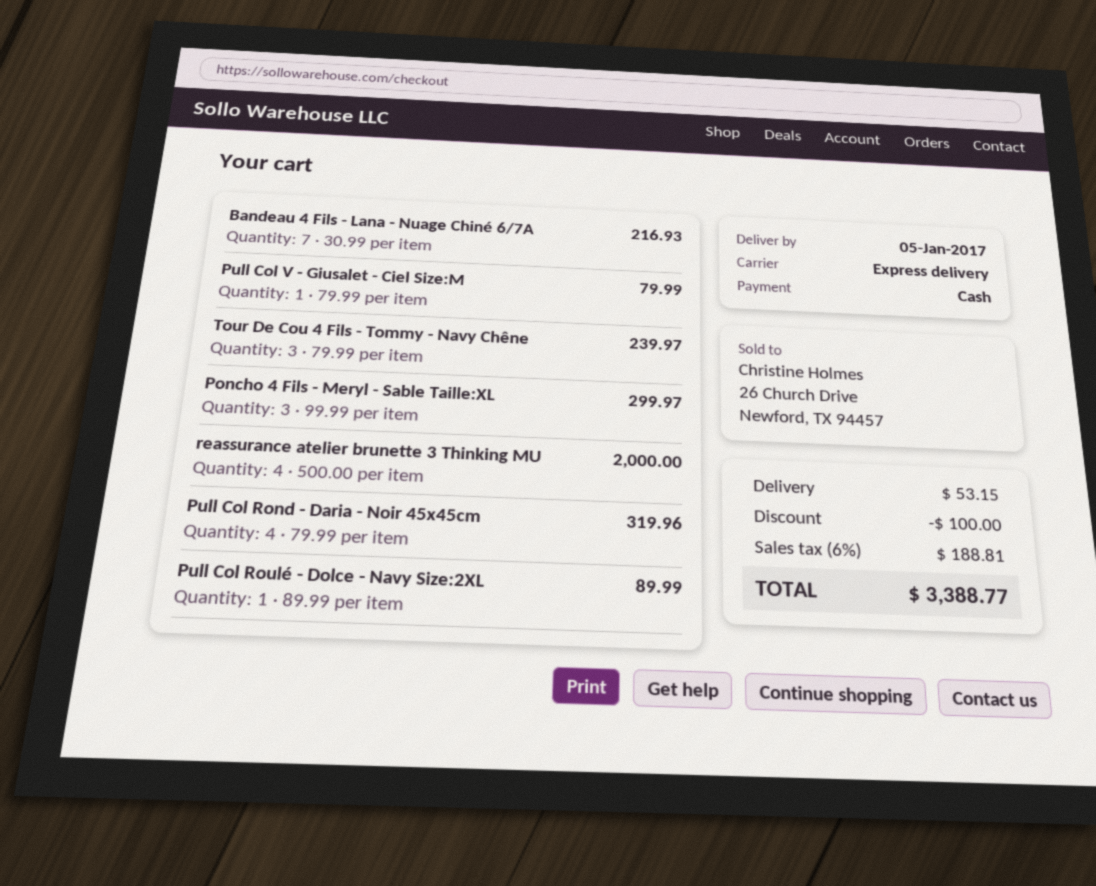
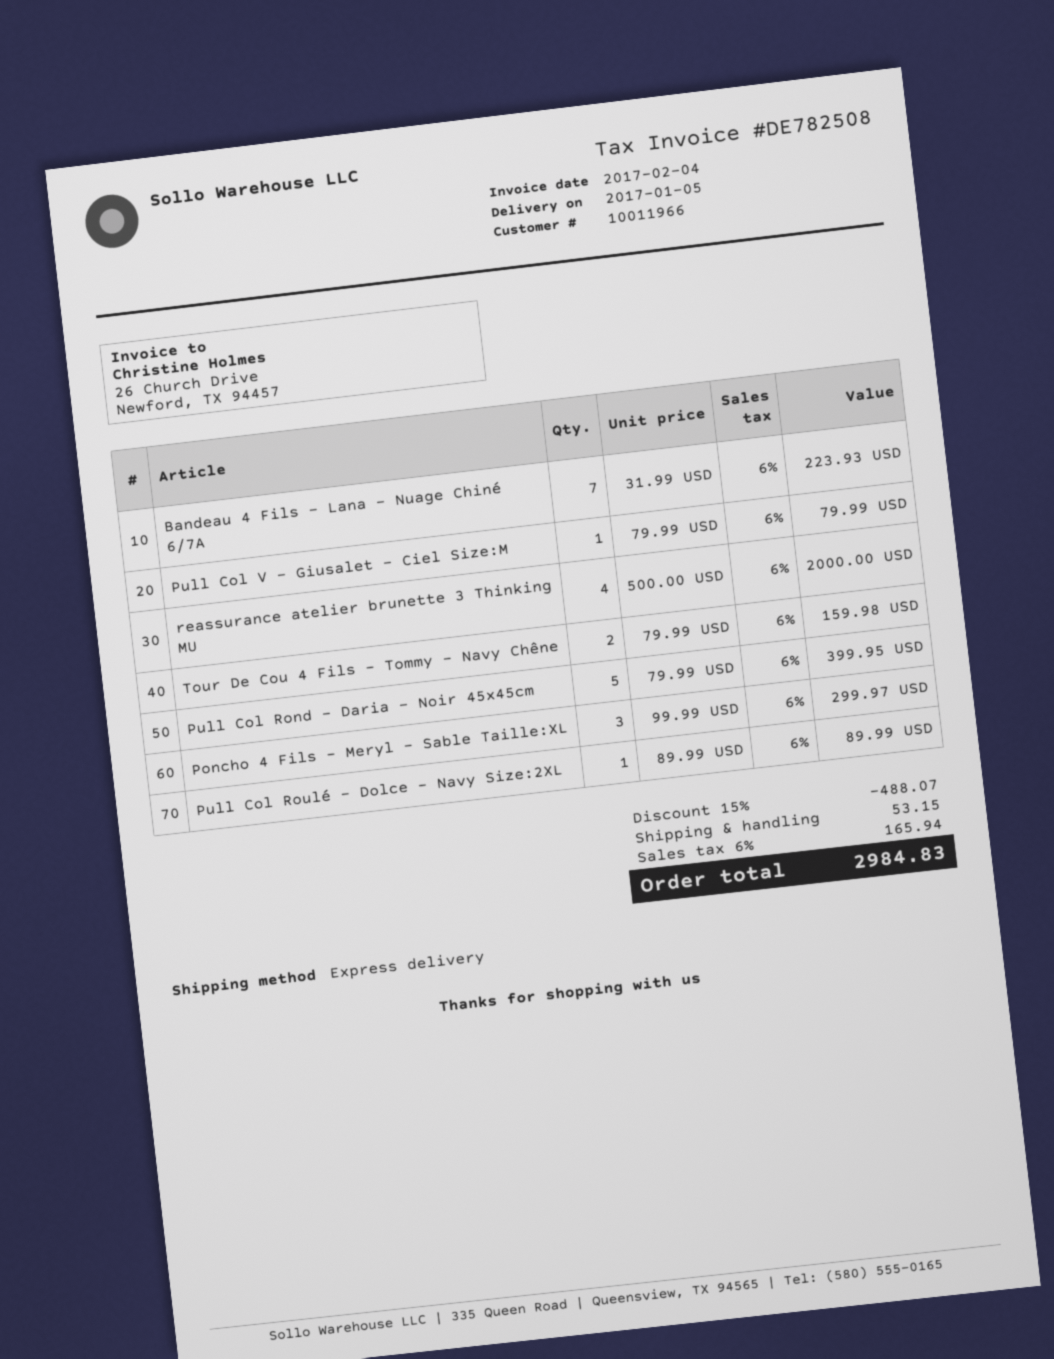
Bandeau 4 Fils - Lana - Nuage Chiné 6/7A: 7 x 30.99 = 216.93 -> 7 x 31.99 = 223.93
Tour De Cou 4 Fils - Tommy - Navy Chêne: 3 x 79.99 = 239.97 -> 2 x 79.99 = 159.98
Pull Col Rond - Daria - Noir 45x45cm: 4 x 79.99 = 319.96 -> 5 x 79.99 = 399.95
discount: 100.00 -> 488.07
tax: 6% = 188.81 -> 6% = 165.94
total: 3388.77 -> 2984.83

